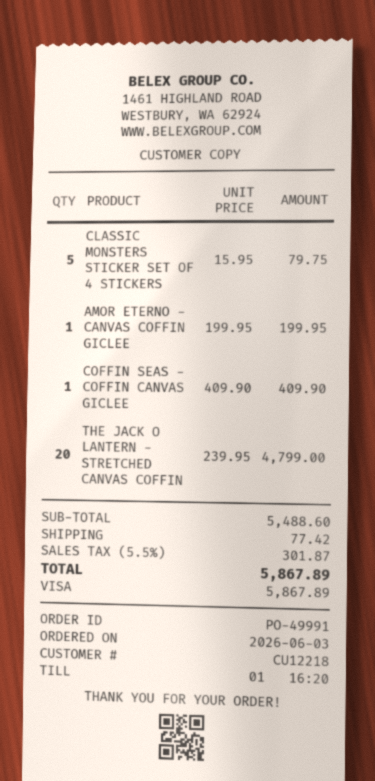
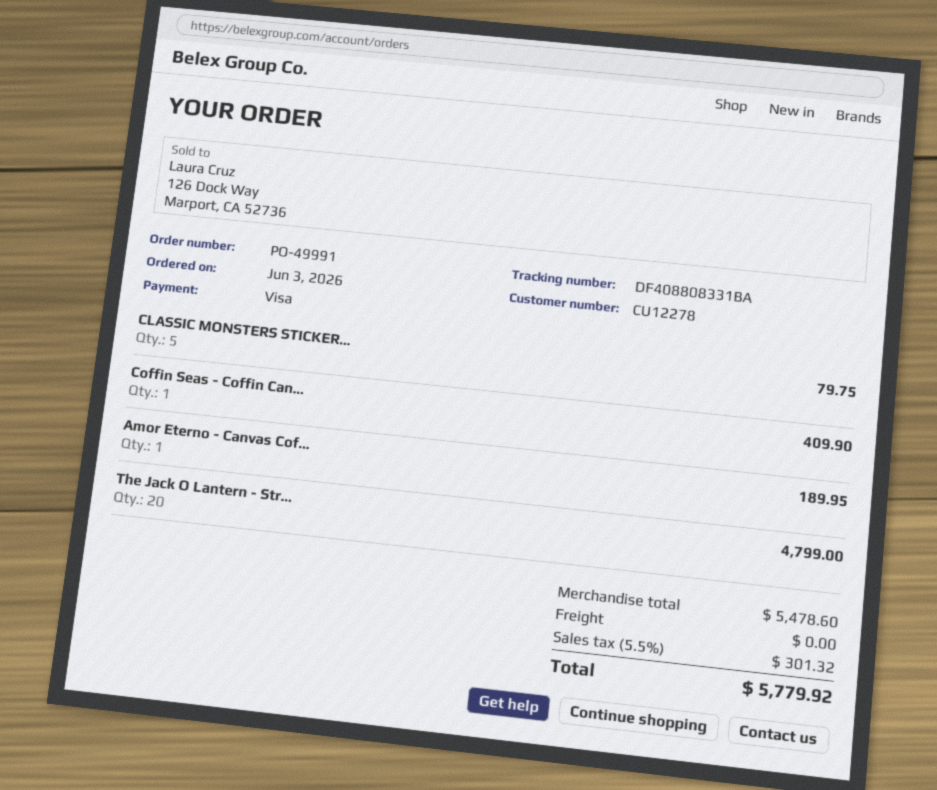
customer number: CU12218 -> CU12278
AMOR ETERNO - CANVAS COFFIN GICLEE: 1 for 199.95 -> 1 for 189.95
subtotal: 5488.60 -> 5478.60
shipping: 77.42 -> 0.00
tax: 5.5% = 301.87 -> 5.5% = 301.32
total: 5867.89 -> 5779.92

